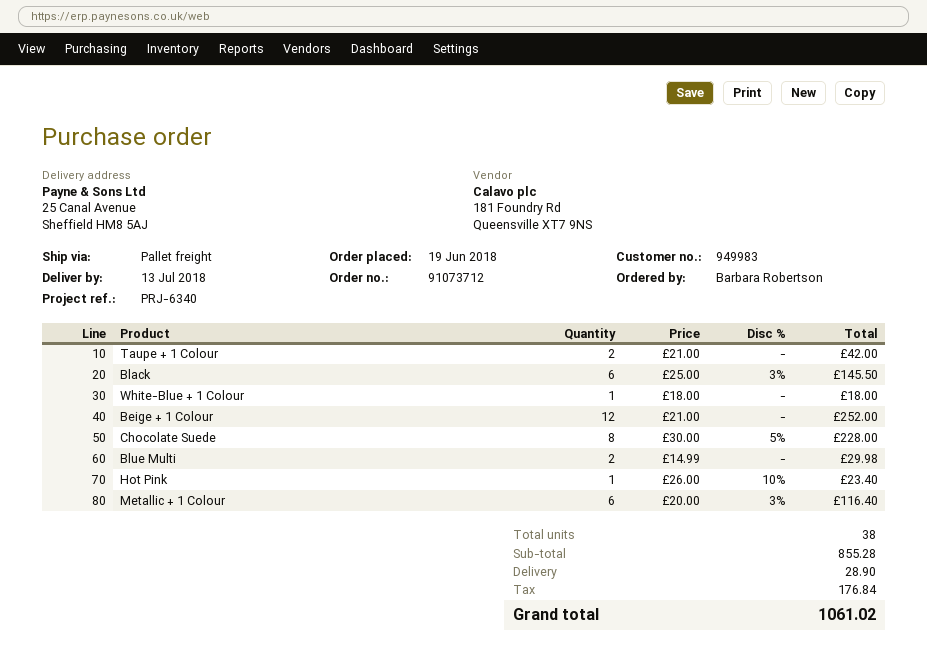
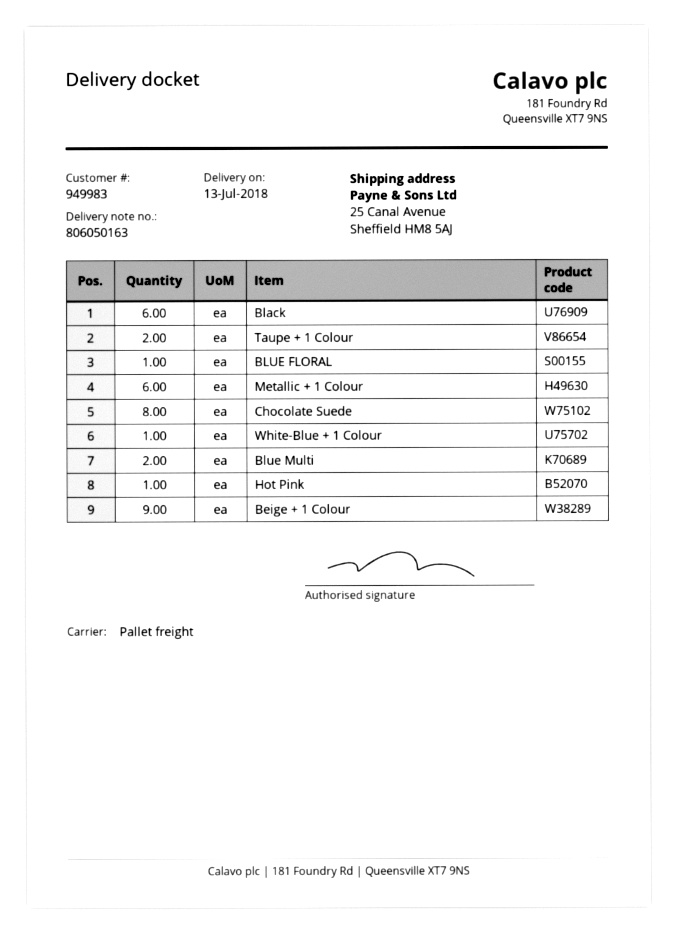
Beige + 1 Colour: 12 -> 9
BLUE FLORAL: none -> 1

